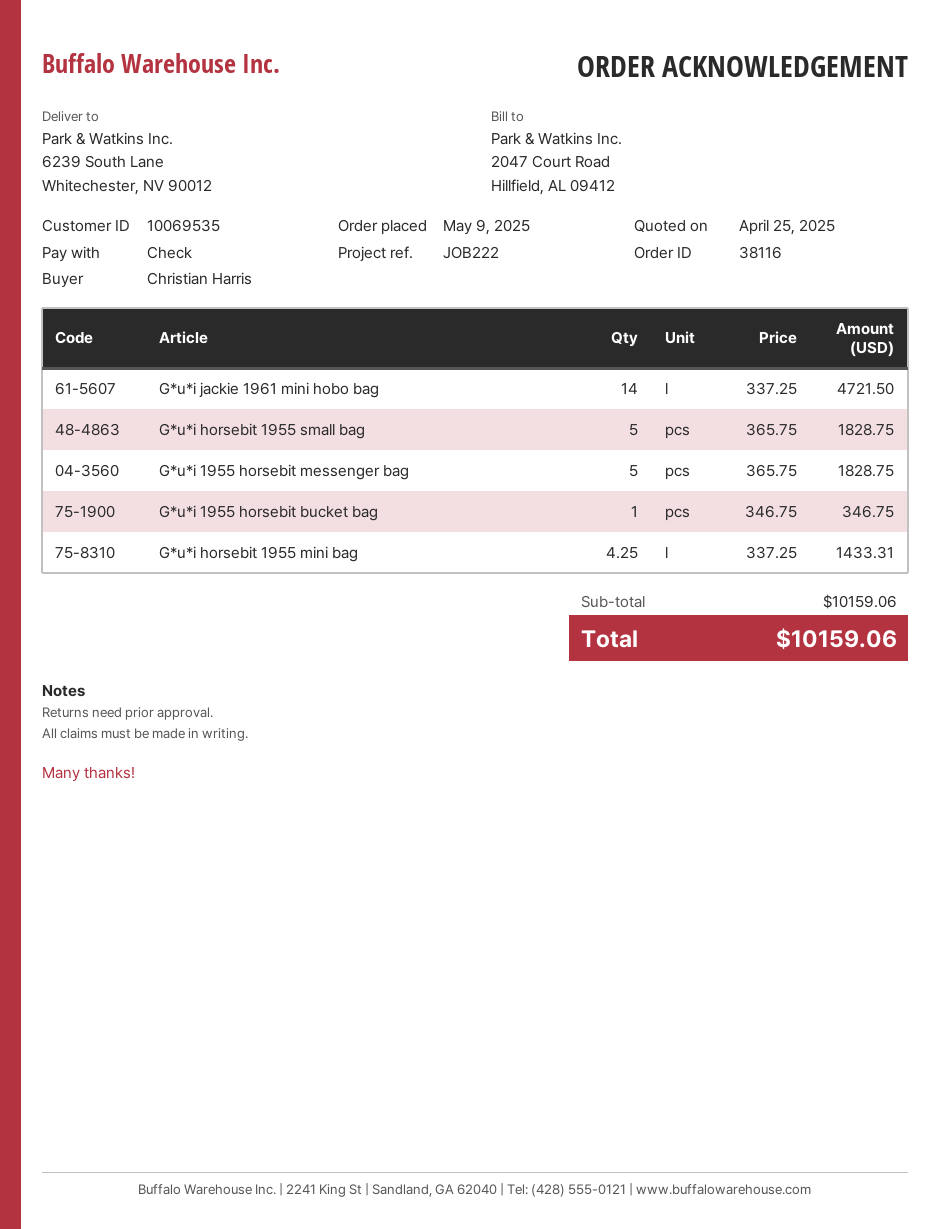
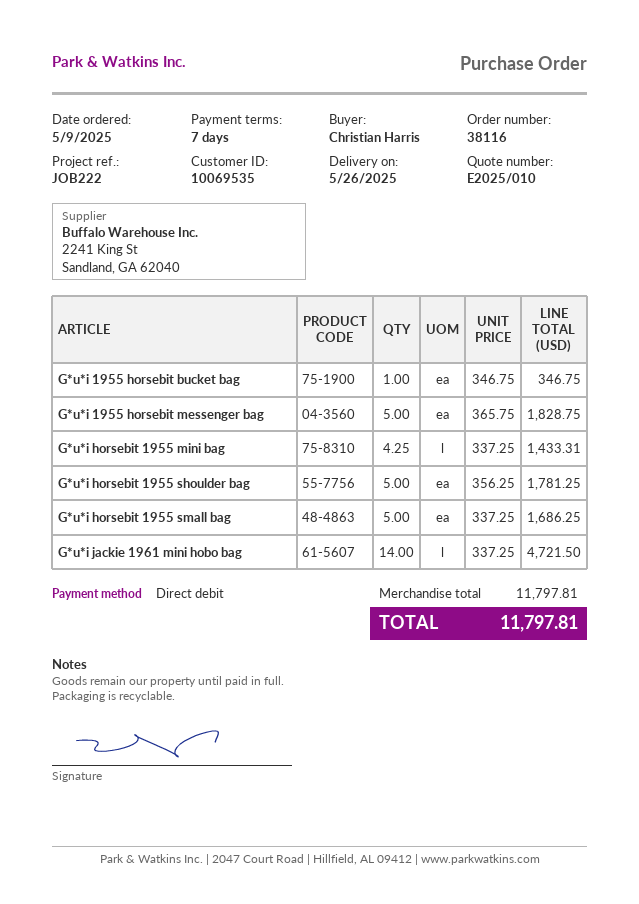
payment method: cheque -> direct debit
G*u*i horsebit 1955 small bag: 5 x 365.75 = 1828.75 -> 5 x 337.25 = 1686.25
G*u*i horsebit 1955 shoulder bag: none -> 5 x 356.25 = 1781.25
subtotal: 10159.06 -> 11797.81
total: 10159.06 -> 11797.81

